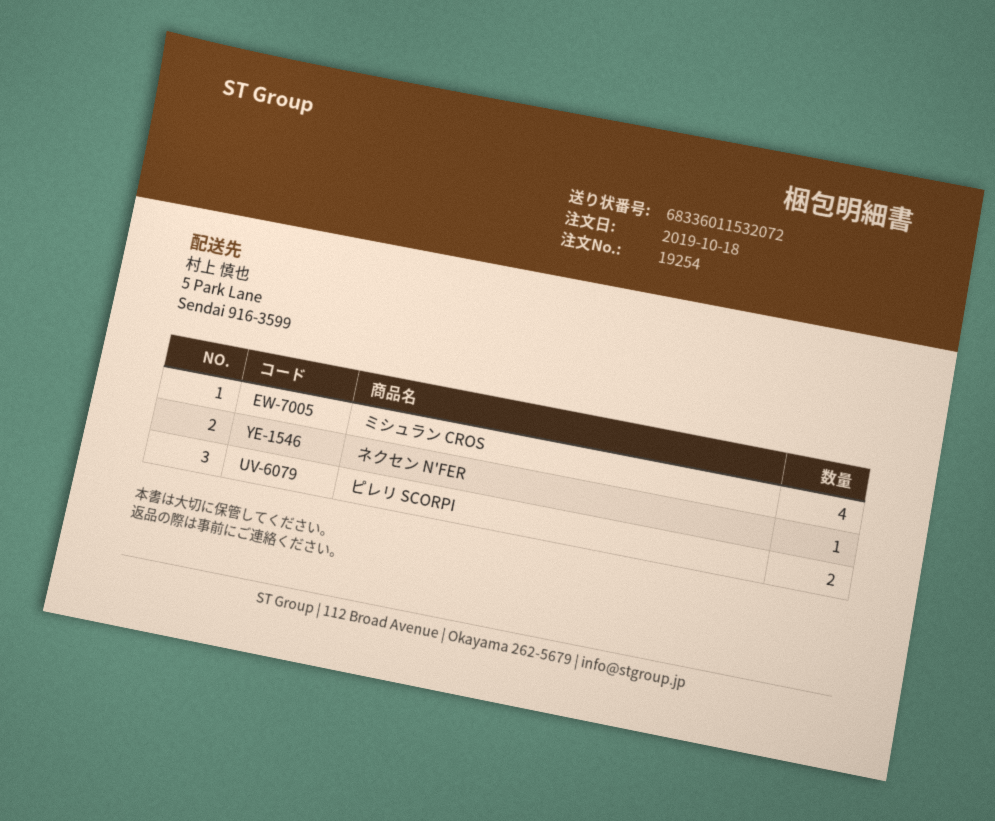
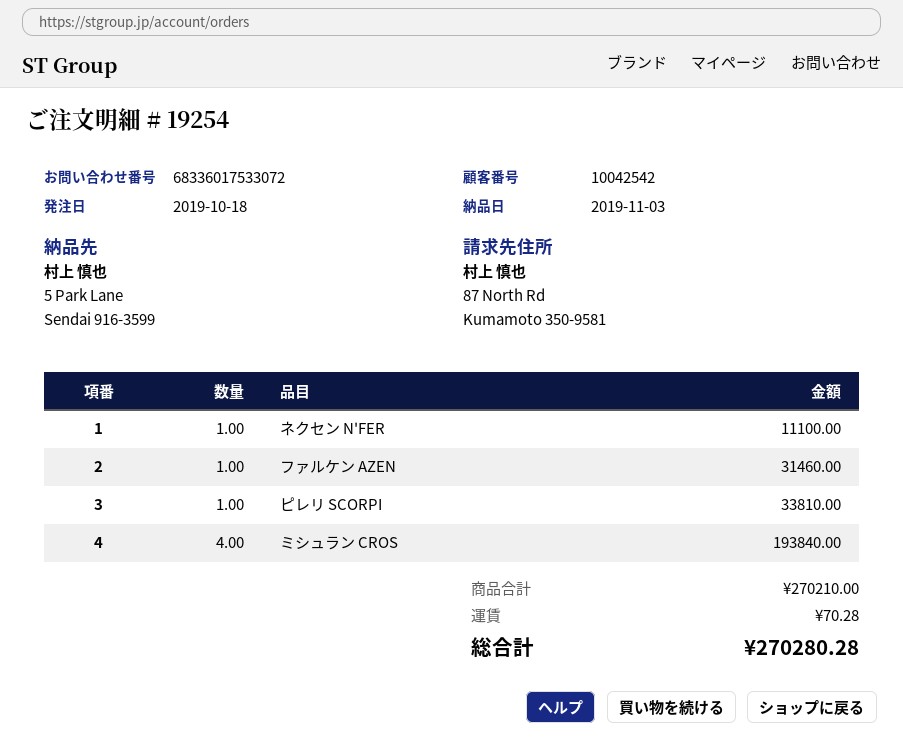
tracking number: 68336011532072 -> 68336017533072
ピレリ SCORPI: 2 -> 1
ファルケン AZEN: none -> 1

